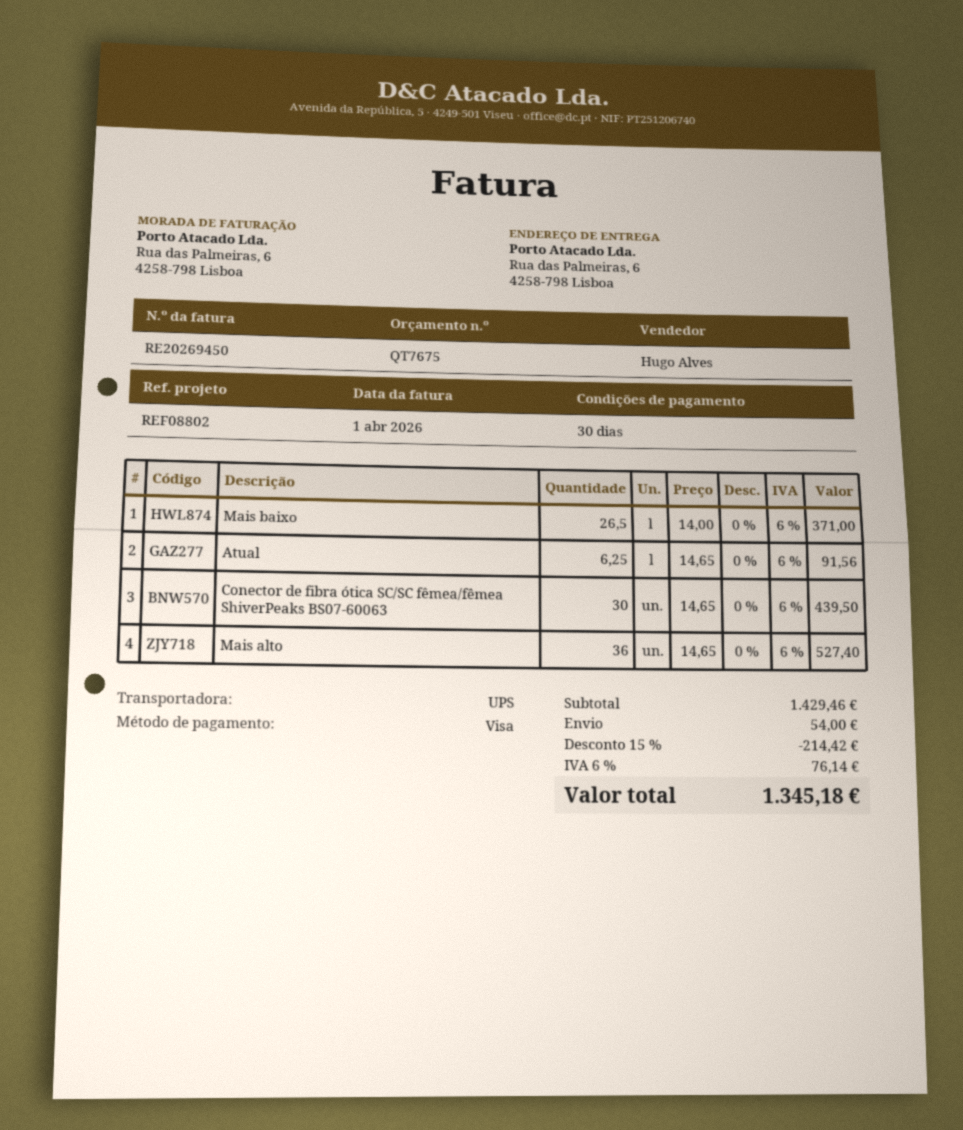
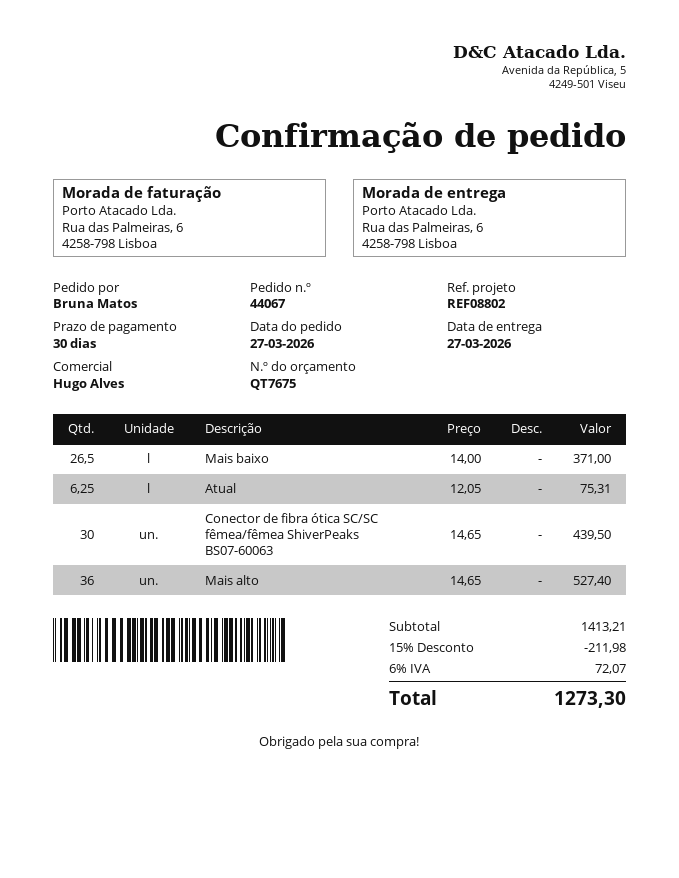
Atual: 6.25 x 14.65 = 91.56 -> 6.25 x 12.05 = 75.31
subtotal: 1429.46 -> 1413.21
discount: 15% = 214.42 -> 15% = 211.98
shipping: 54.00 -> none
tax: 6% = 76.14 -> 6% = 72.07
total: 1345.18 -> 1273.30

